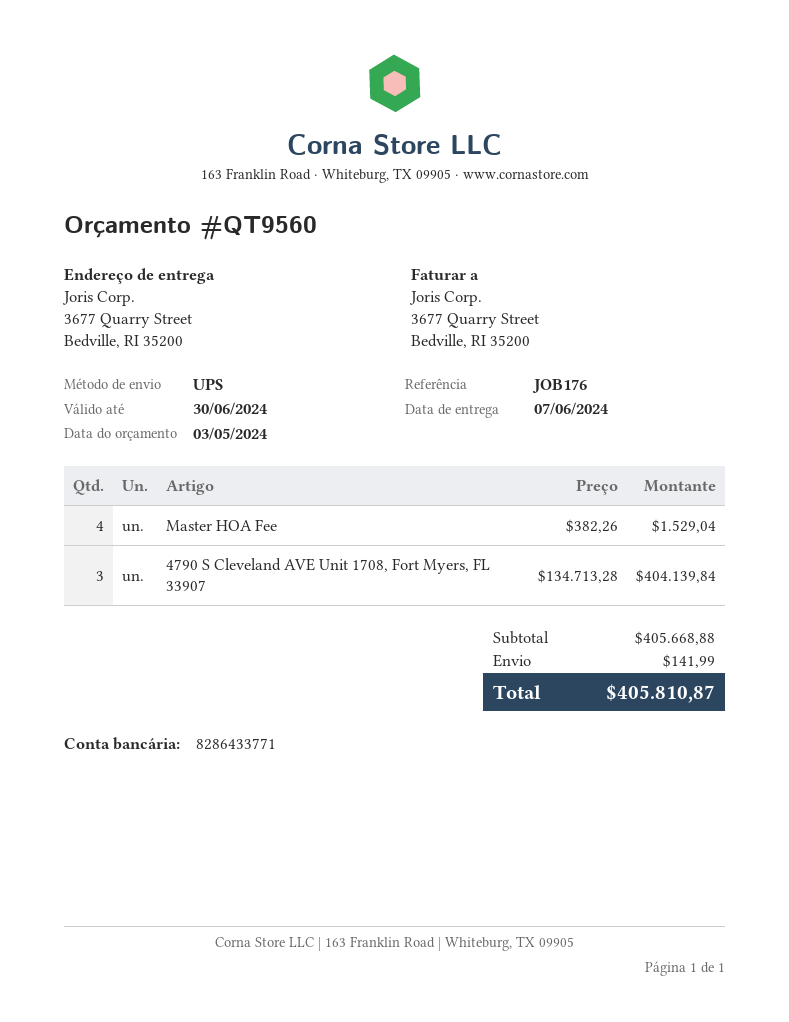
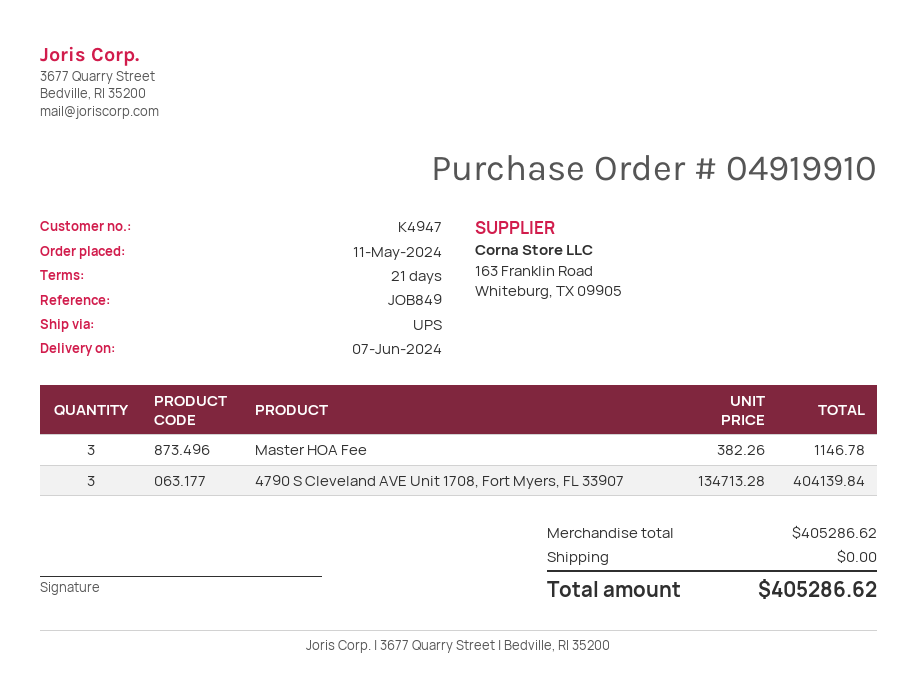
reference: JOB176 -> JOB849
Master HOA Fee: 4 x 382.26 = 1529.04 -> 3 x 382.26 = 1146.78
subtotal: 405668.88 -> 405286.62
shipping: 141.99 -> 0.00
total: 405810.87 -> 405286.62

